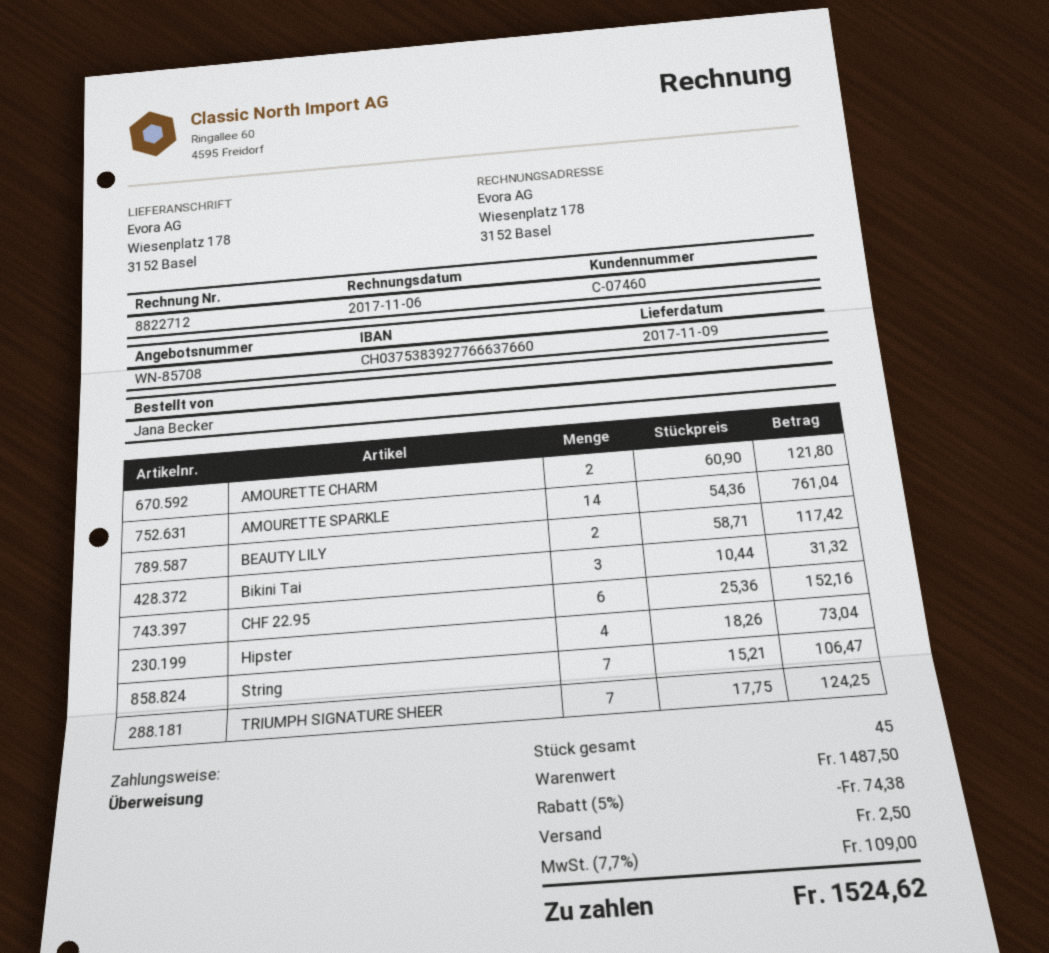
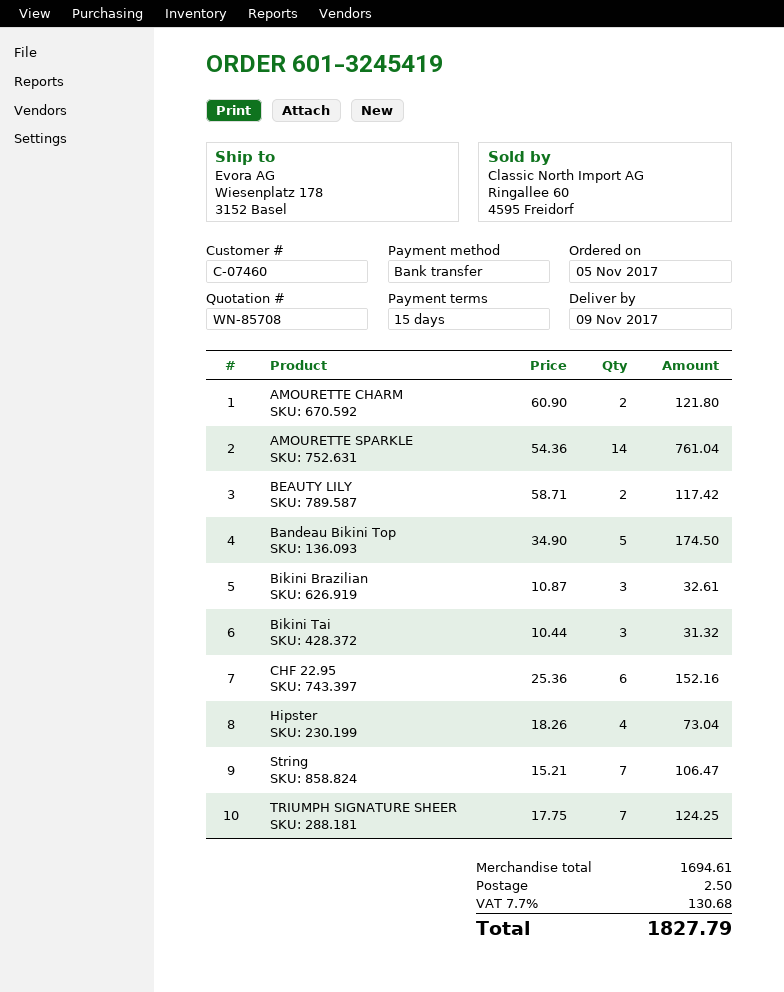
Bandeau Bikini Top: none -> 5 x 34.90 = 174.50
Bikini Brazilian: none -> 3 x 10.87 = 32.61
subtotal: 1487.50 -> 1694.61
discount: 5% = 74.38 -> none
tax: 7.7% = 109.00 -> 7.7% = 130.68
total: 1524.62 -> 1827.79

